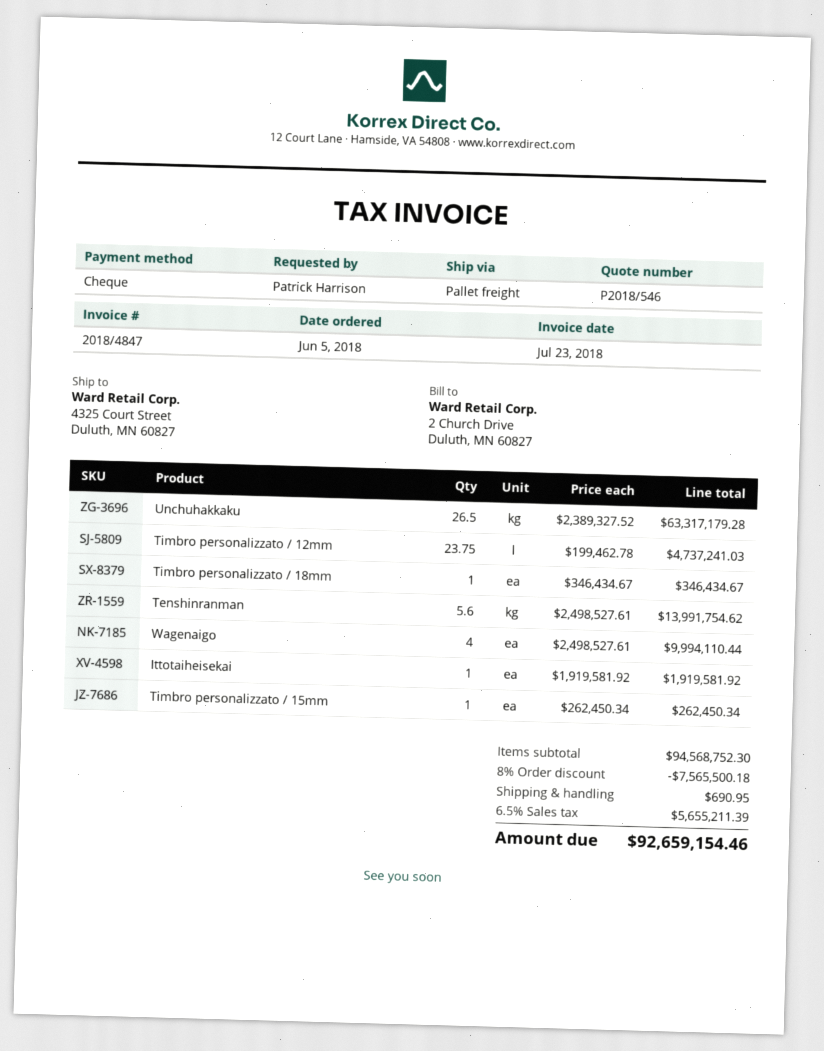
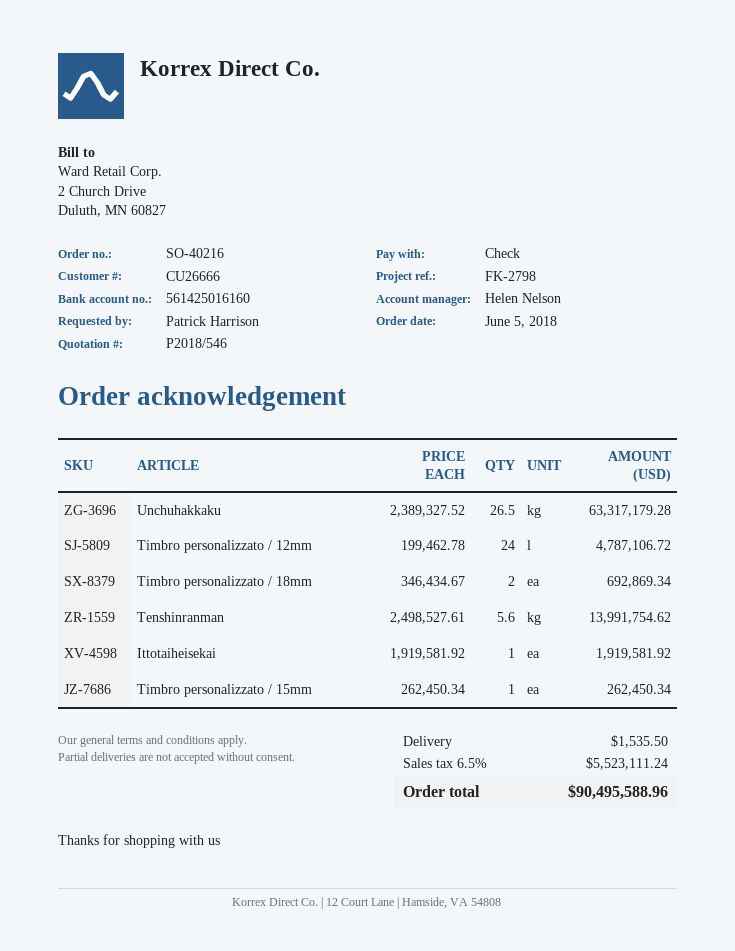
Timbro personalizzato / 12mm: 23.75 x 199462.78 = 4737241.03 -> 24 x 199462.78 = 4787106.72
Timbro personalizzato / 18mm: 1 x 346434.67 = 346434.67 -> 2 x 346434.67 = 692869.34
Wagenaigo: 4 x 2498527.61 = 9994110.44 -> none
discount: 8% = 7565500.18 -> none
shipping: 690.95 -> 1535.50
tax: 6.5% = 5655211.39 -> 6.5% = 5523111.24
total: 92659154.46 -> 90495588.96

